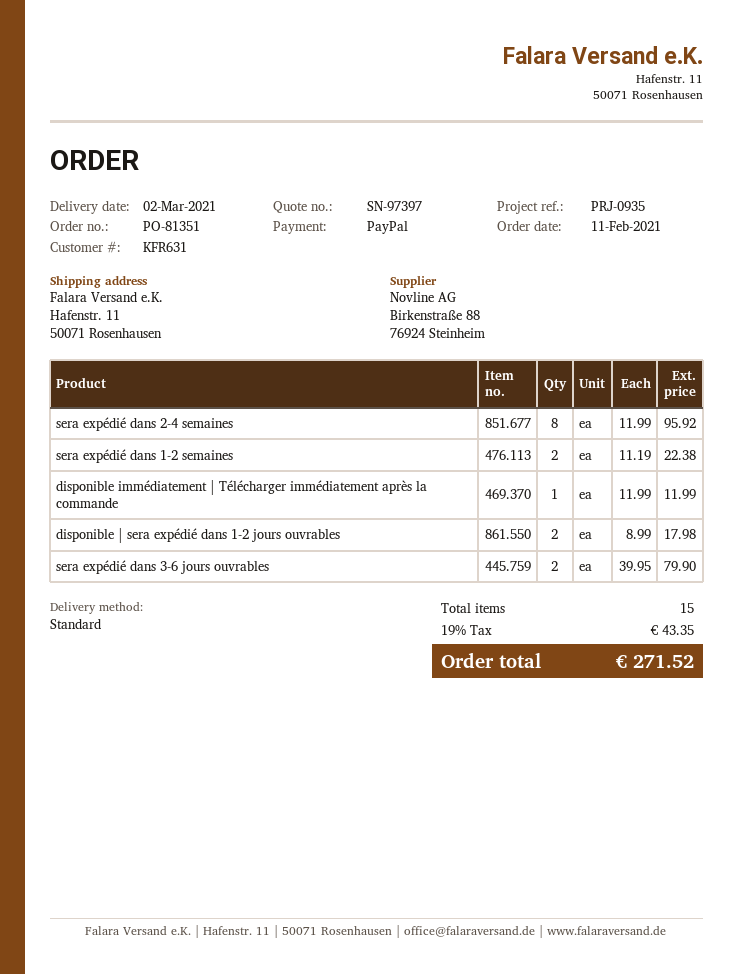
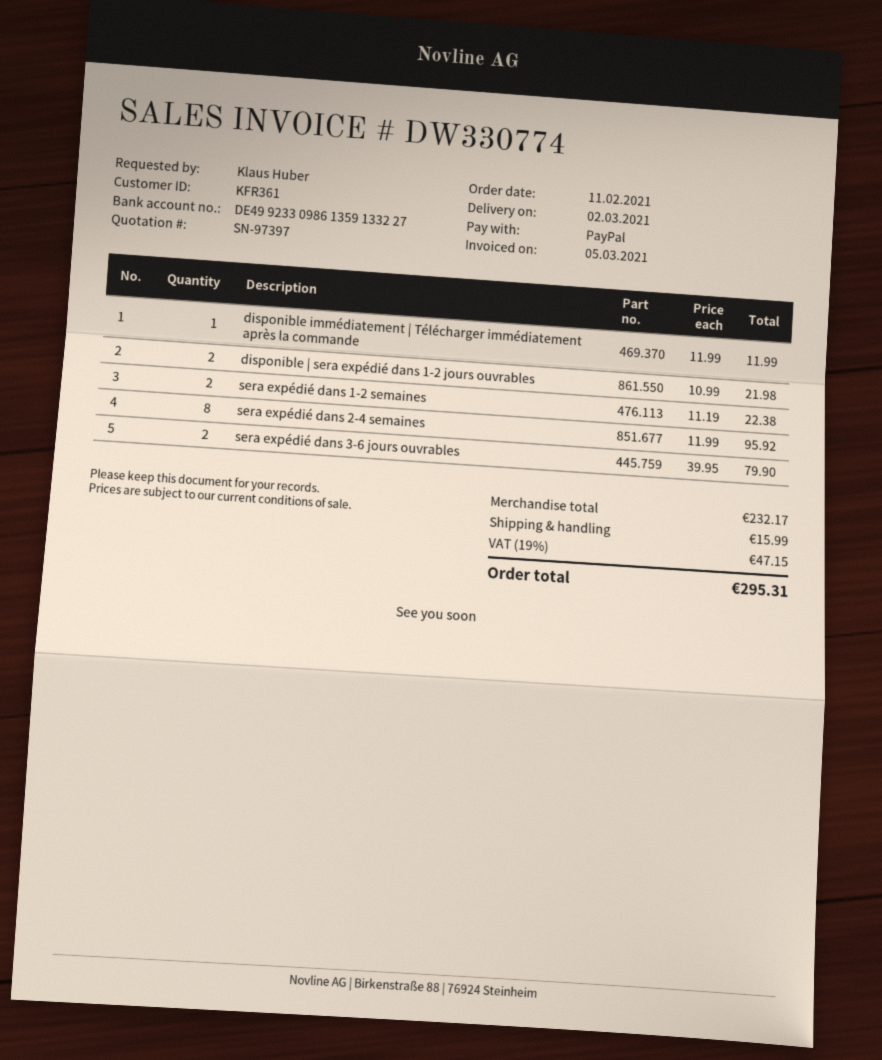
customer number: KFR631 -> KFR361
disponible | sera expédié dans 1-2 jours ouvrables: 2 x 8.99 = 17.98 -> 2 x 10.99 = 21.98
shipping: none -> 15.99
tax: 19% = 43.35 -> 19% = 47.15
total: 271.52 -> 295.31

